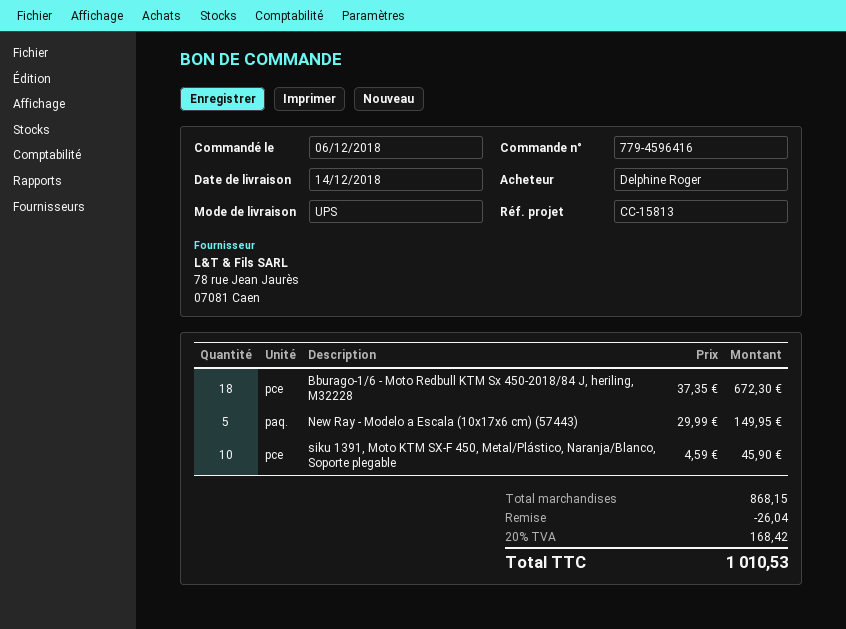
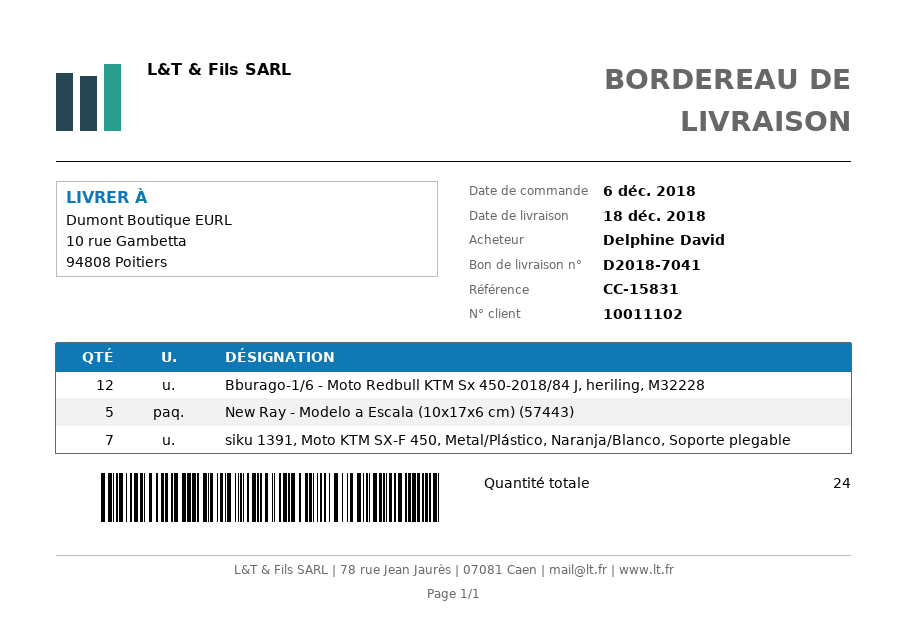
delivery date: 2018-12-14 -> 2018-12-18
reference: CC-15813 -> CC-15831
ordered by: Delphine Roger -> Delphine David
Bburago-1/6 - Moto Redbull KTM Sx 450-2018/84 J, heriling, M32228: 18 -> 12
siku 1391, Moto KTM SX-F 450, Metal/Plástico, Naranja/Blanco, Soporte plegable: 10 -> 7

